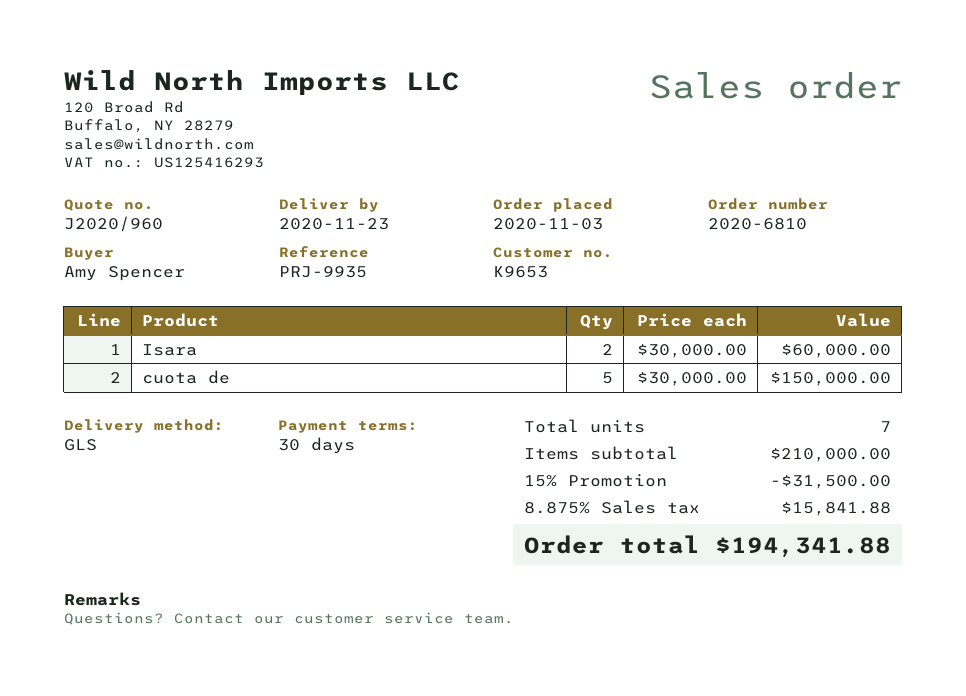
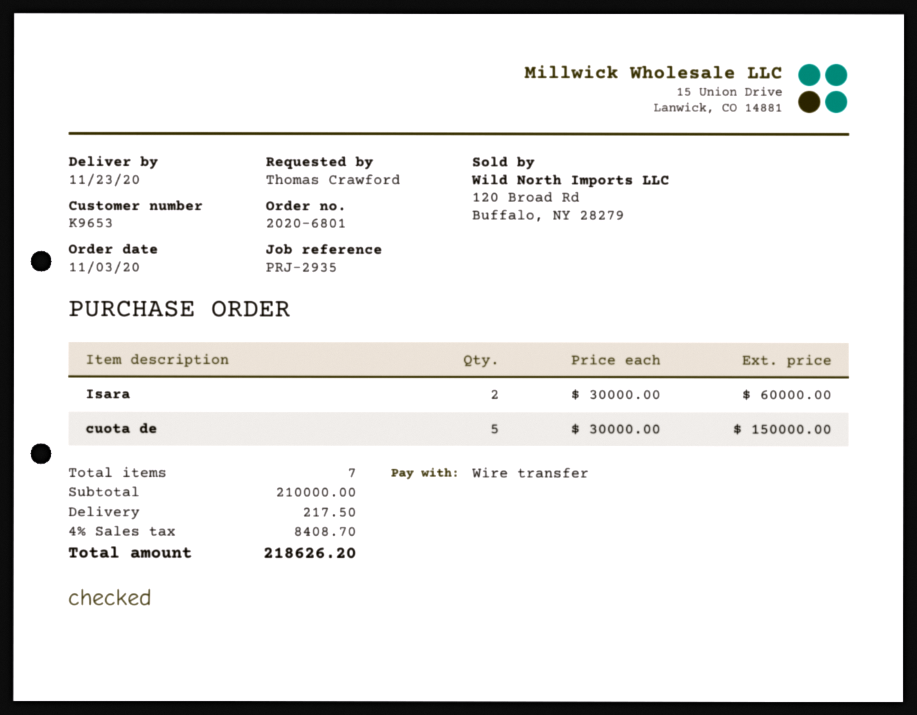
order number: 2020-6810 -> 2020-6801
reference: PRJ-9935 -> PRJ-2935
ordered by: Amy Spencer -> Thomas Crawford
discount: 15% = 31500.00 -> none
shipping: none -> 217.50
tax: 8.875% = 15841.88 -> 4% = 8408.70
total: 194341.88 -> 218626.20

